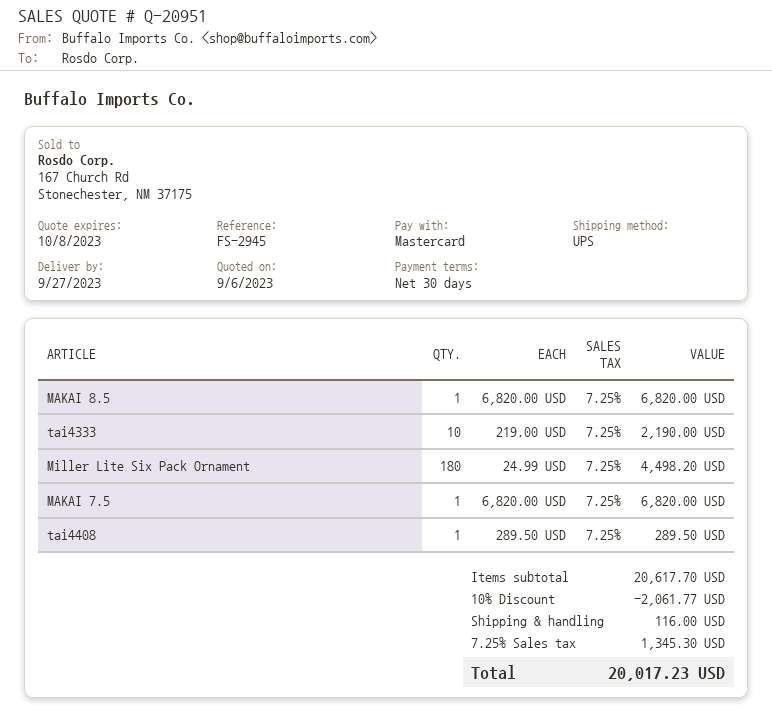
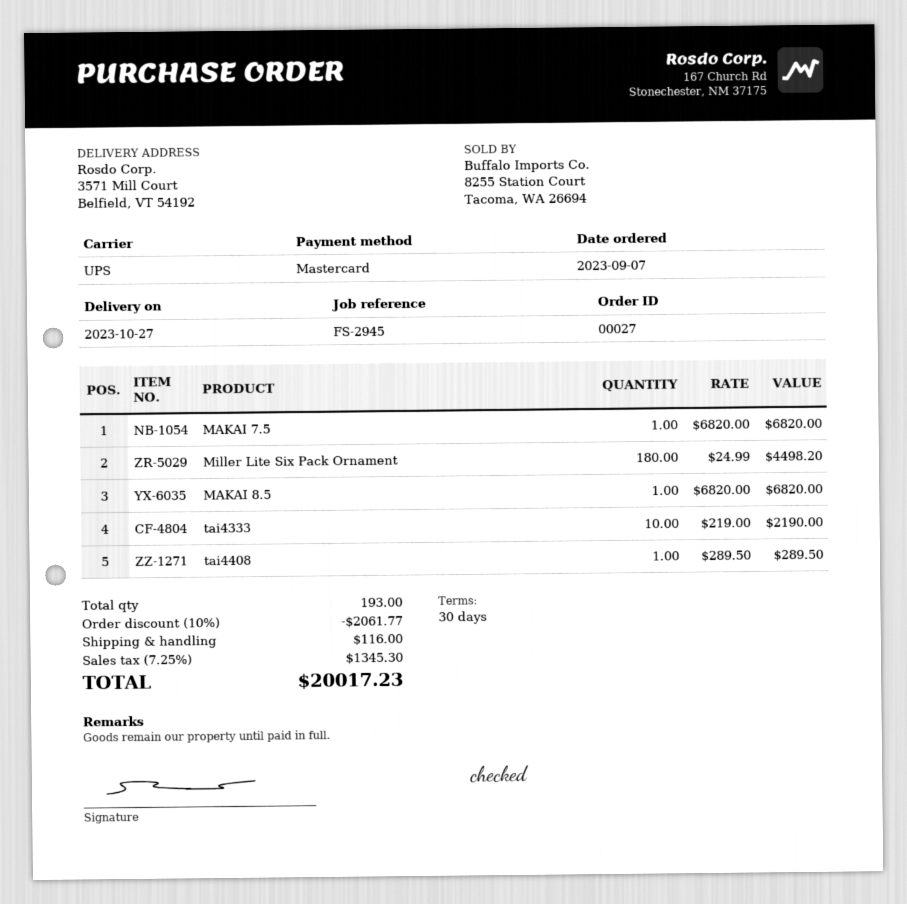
delivery date: 2023-09-27 -> 2023-10-27

